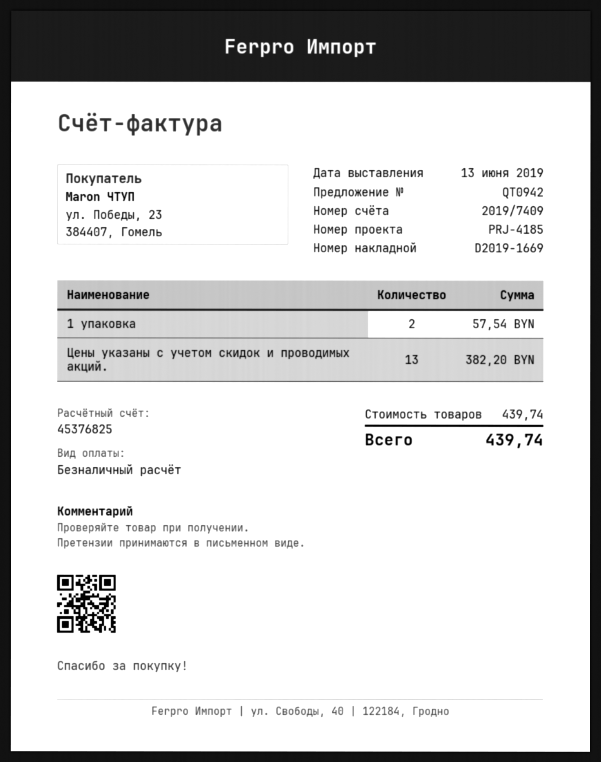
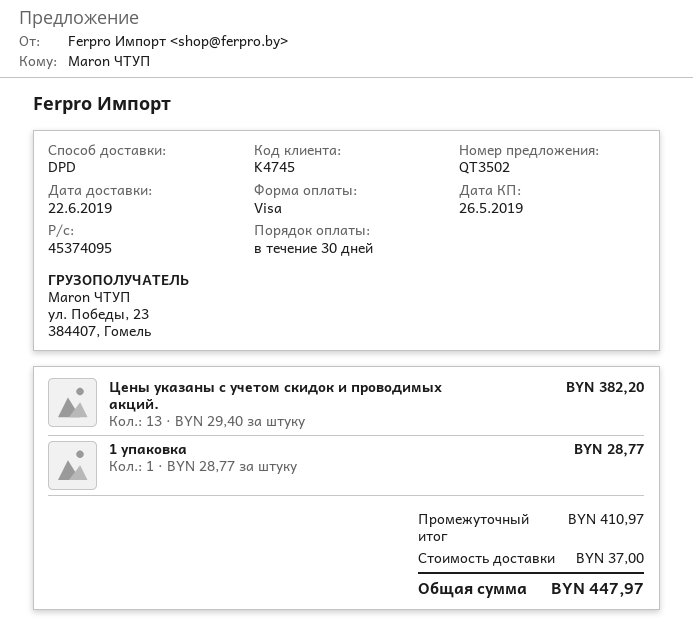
quote number: QT0942 -> QT3502
payment method: bank transfer -> Visa
bank account: 45376825 -> 45374095
1 упаковка: 2 for 57.54 -> 1 for 28.77
subtotal: 439.74 -> 410.97
shipping: none -> 37.00
total: 439.74 -> 447.97

